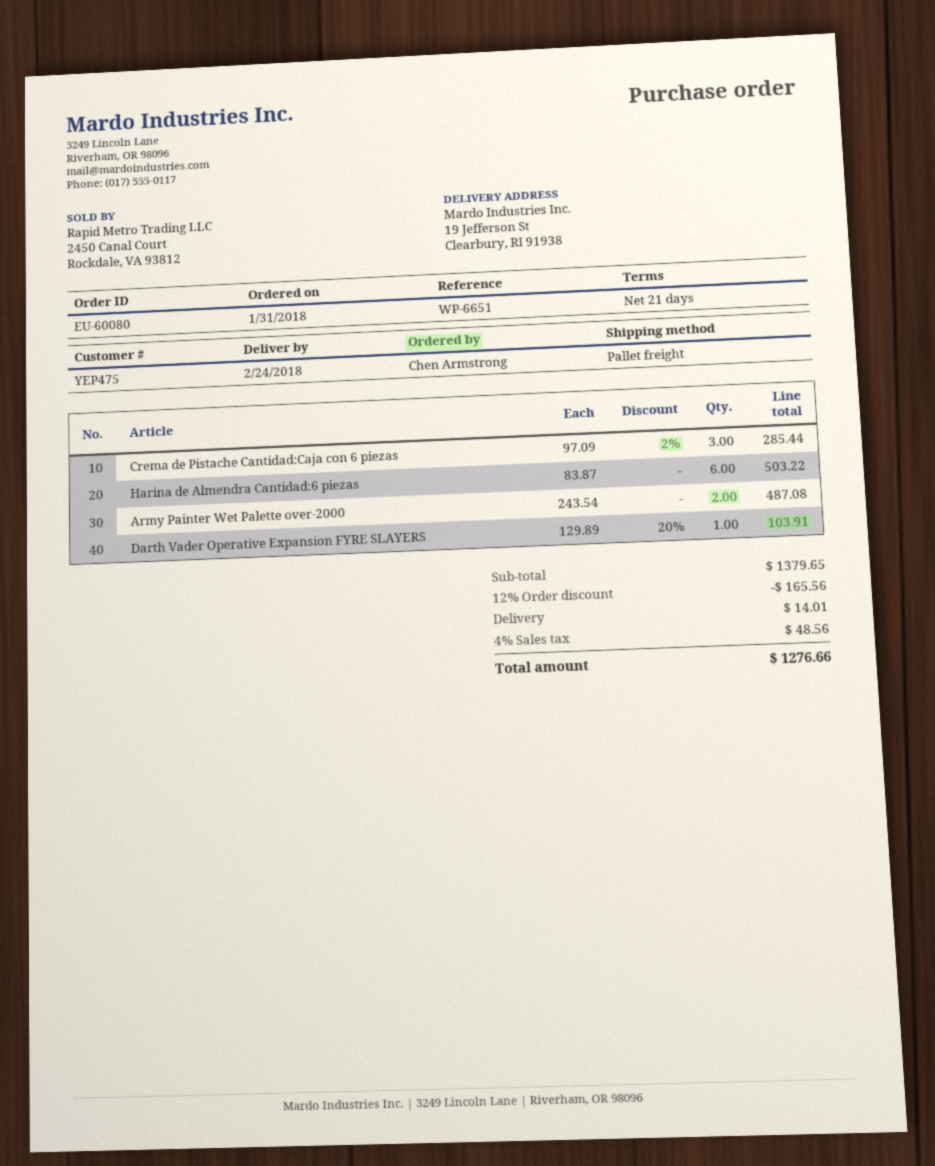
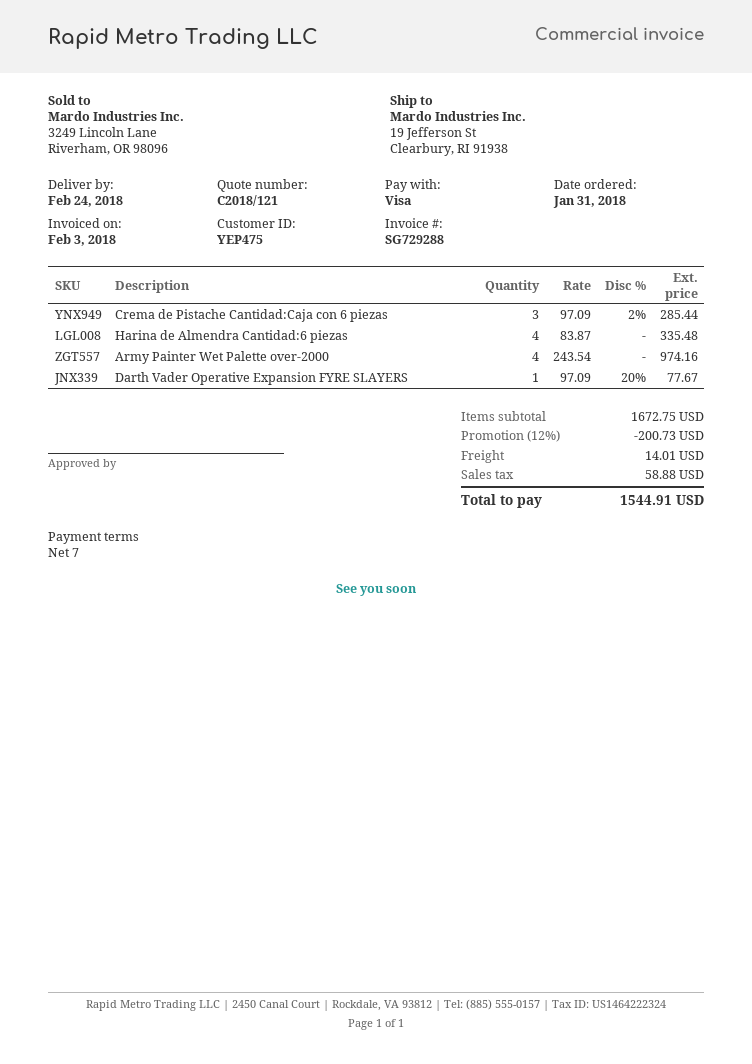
payment terms: 21 days -> 7 days
Harina de Almendra Cantidad:6 piezas: 6 x 83.87 = 503.22 -> 4 x 83.87 = 335.48
Army Painter Wet Palette over-2000: 2 x 243.54 = 487.08 -> 4 x 243.54 = 974.16
Darth Vader Operative Expansion FYRE SLAYERS: 1 x 129.89 - 20% = 103.91 -> 1 x 97.09 - 20% = 77.67
subtotal: 1379.65 -> 1672.75
discount: 12% = 165.56 -> 12% = 200.73
tax: 48.56 -> 58.88
total: 1276.66 -> 1544.91

